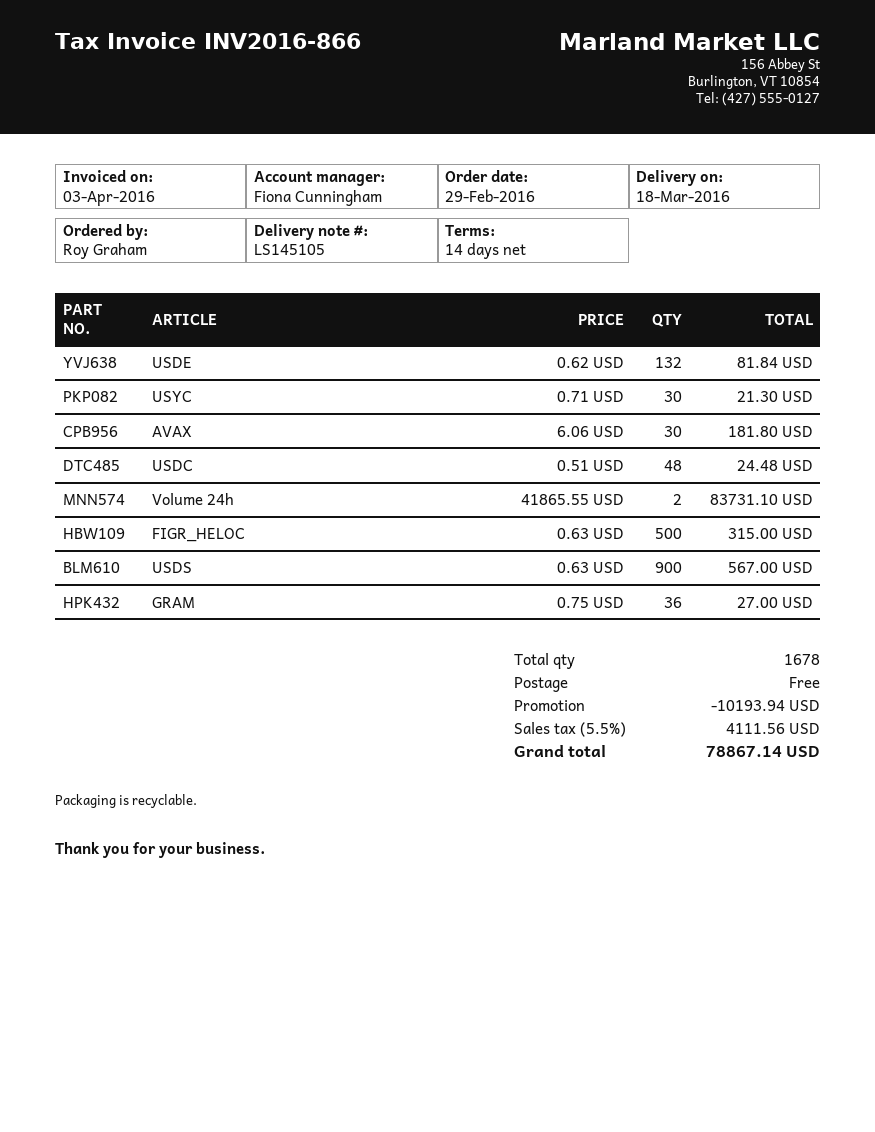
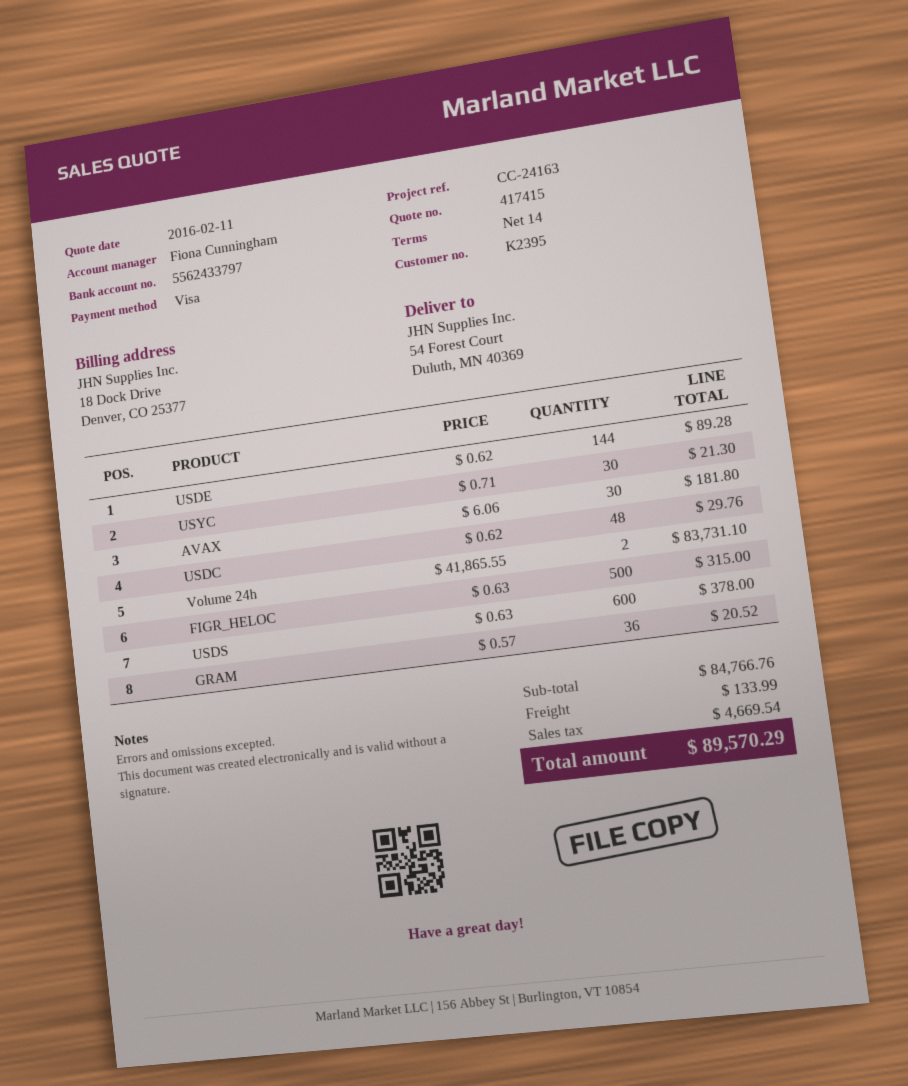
USDE: 132 x 0.62 = 81.84 -> 144 x 0.62 = 89.28
USDC: 48 x 0.51 = 24.48 -> 48 x 0.62 = 29.76
USDS: 900 x 0.63 = 567.00 -> 600 x 0.63 = 378.00
GRAM: 36 x 0.75 = 27.00 -> 36 x 0.57 = 20.52
discount: 10193.94 -> none
shipping: 0.00 -> 133.99
tax: 4111.56 -> 4669.54
total: 78867.14 -> 89570.29

